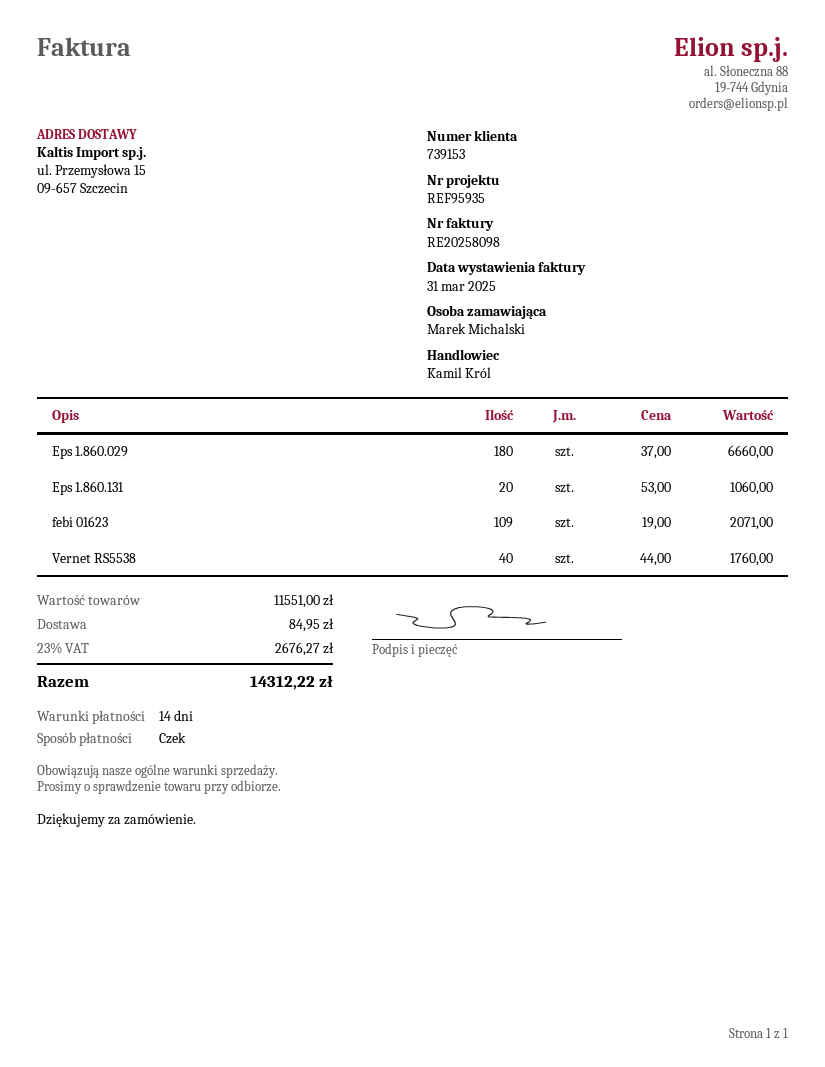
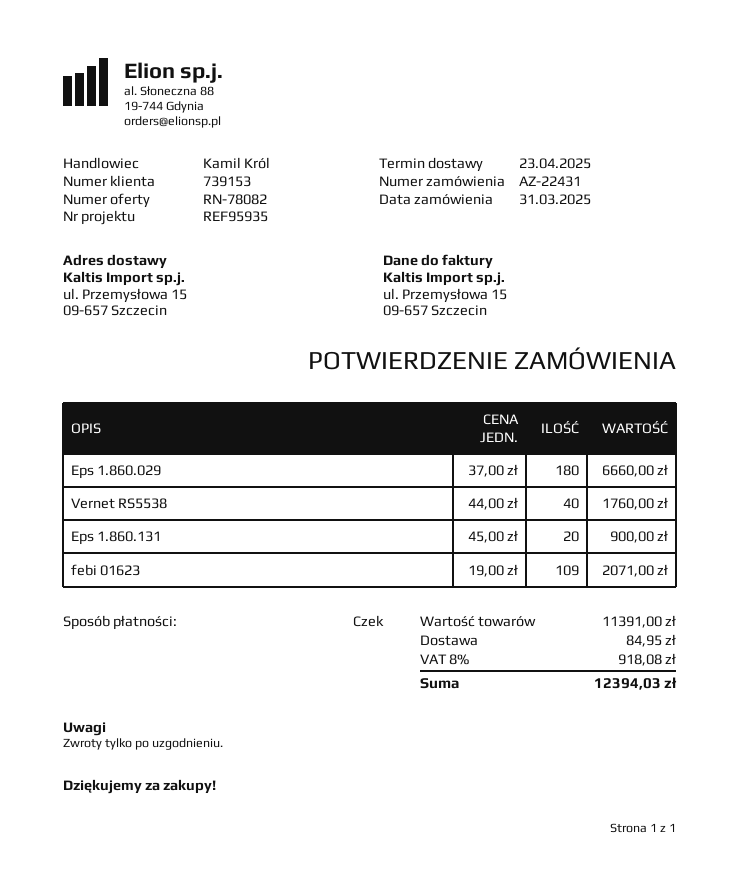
Eps 1.860.131: 20 x 53.00 = 1060.00 -> 20 x 45.00 = 900.00
subtotal: 11551.00 -> 11391.00
tax: 23% = 2676.27 -> 8% = 918.08
total: 14312.22 -> 12394.03

